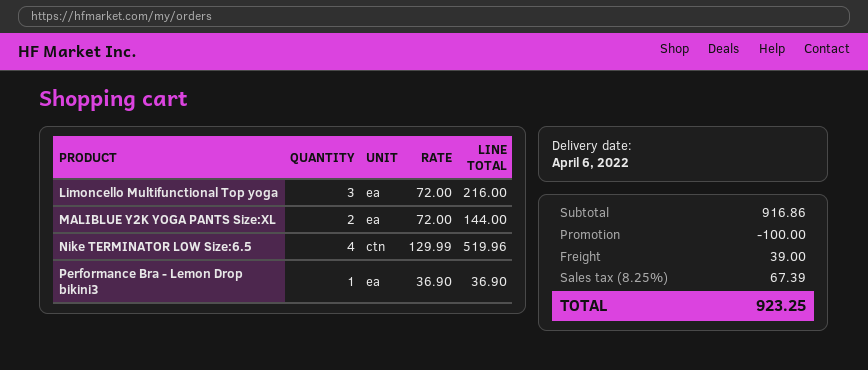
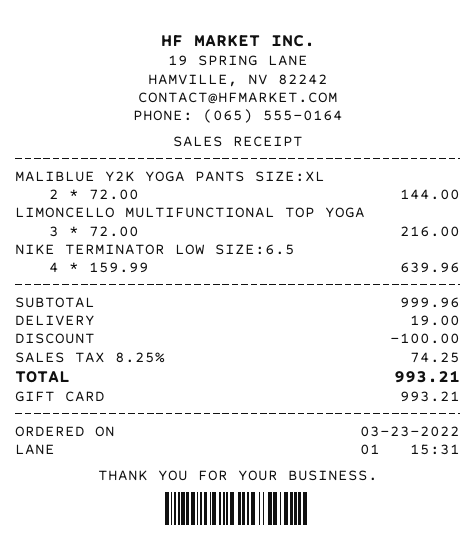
Nike TERMINATOR LOW Size:6.5: 4 x 129.99 = 519.96 -> 4 x 159.99 = 639.96
Performance Bra - Lemon Drop bikini3: 1 x 36.90 = 36.90 -> none
subtotal: 916.86 -> 999.96
shipping: 39.00 -> 19.00
tax: 8.25% = 67.39 -> 8.25% = 74.25
total: 923.25 -> 993.21

